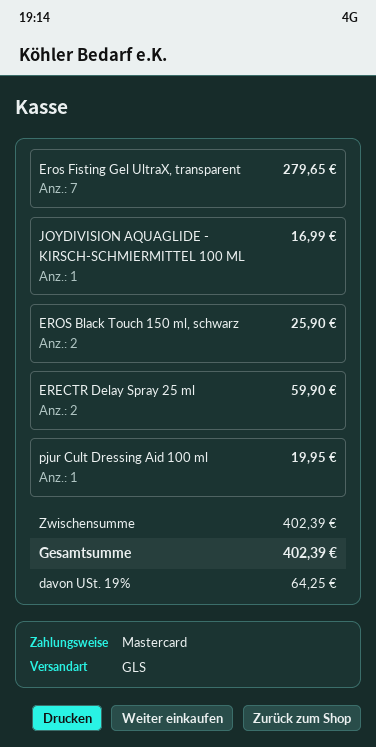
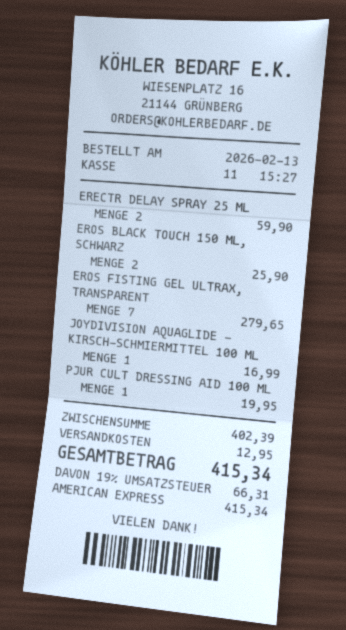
payment method: Mastercard -> American Express
shipping: none -> 12.95
tax: 19% = 64.25 -> 19% = 66.31
total: 402.39 -> 415.34

